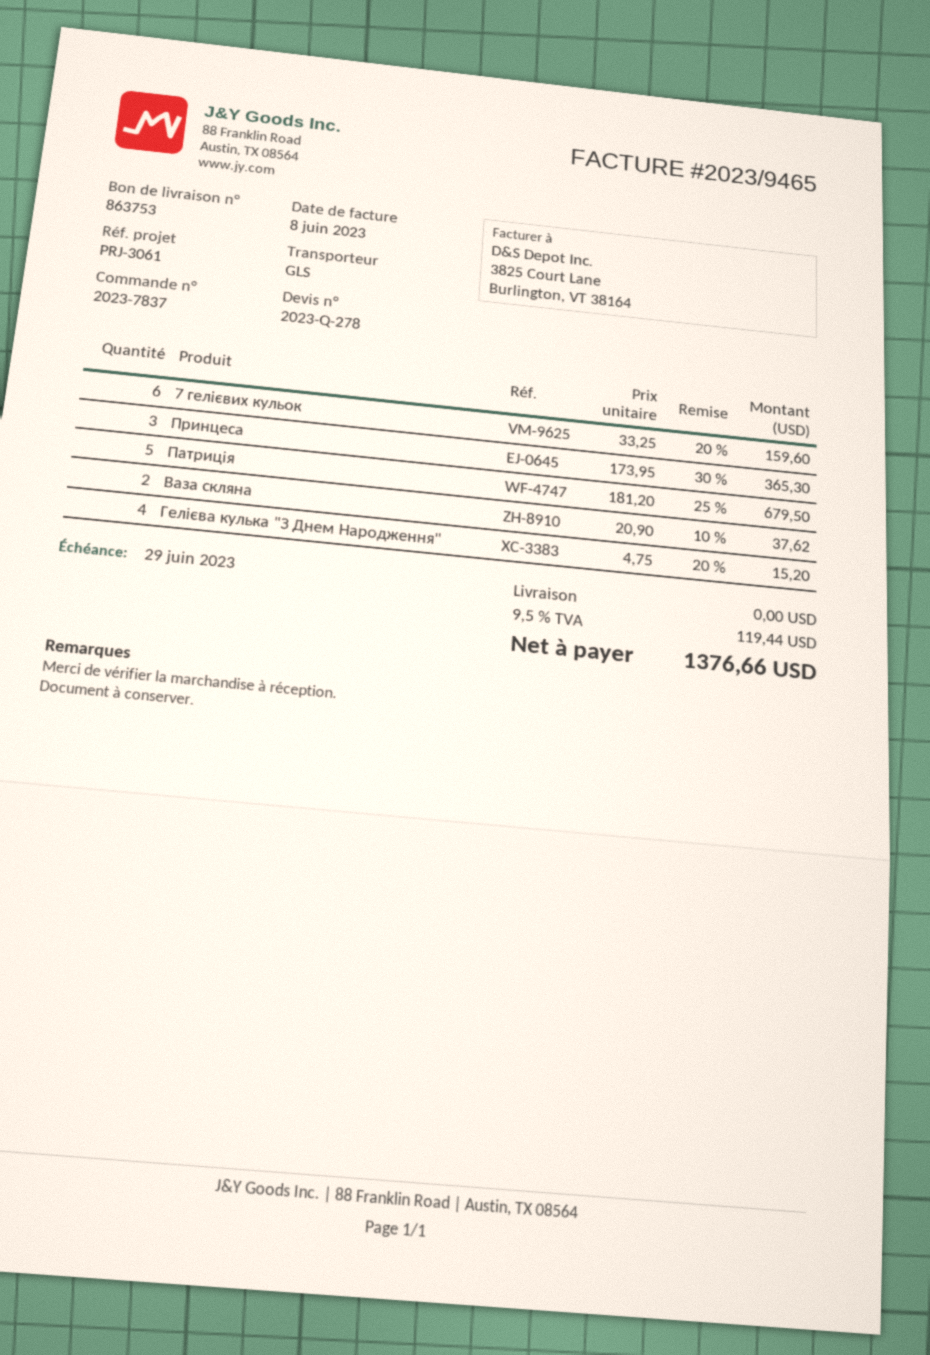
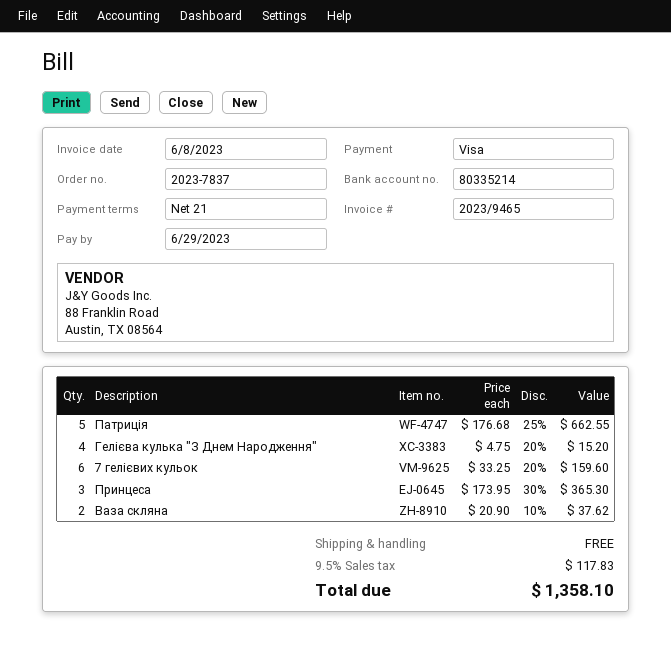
Патриція: 5 x 181.20 - 25% = 679.50 -> 5 x 176.68 - 25% = 662.55
tax: 9.5% = 119.44 -> 9.5% = 117.83
total: 1376.66 -> 1358.10

